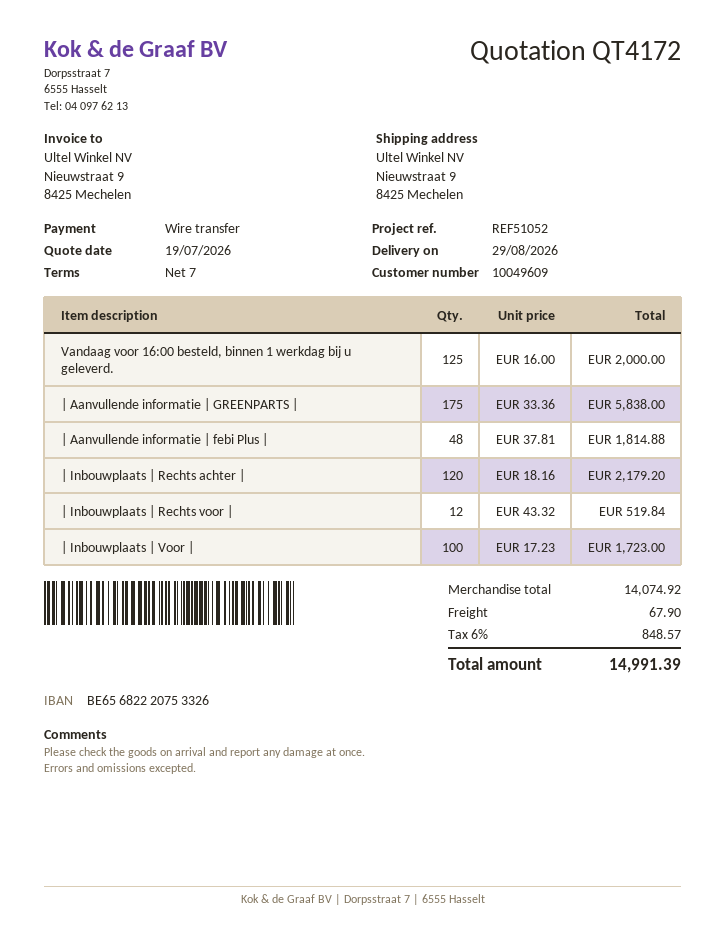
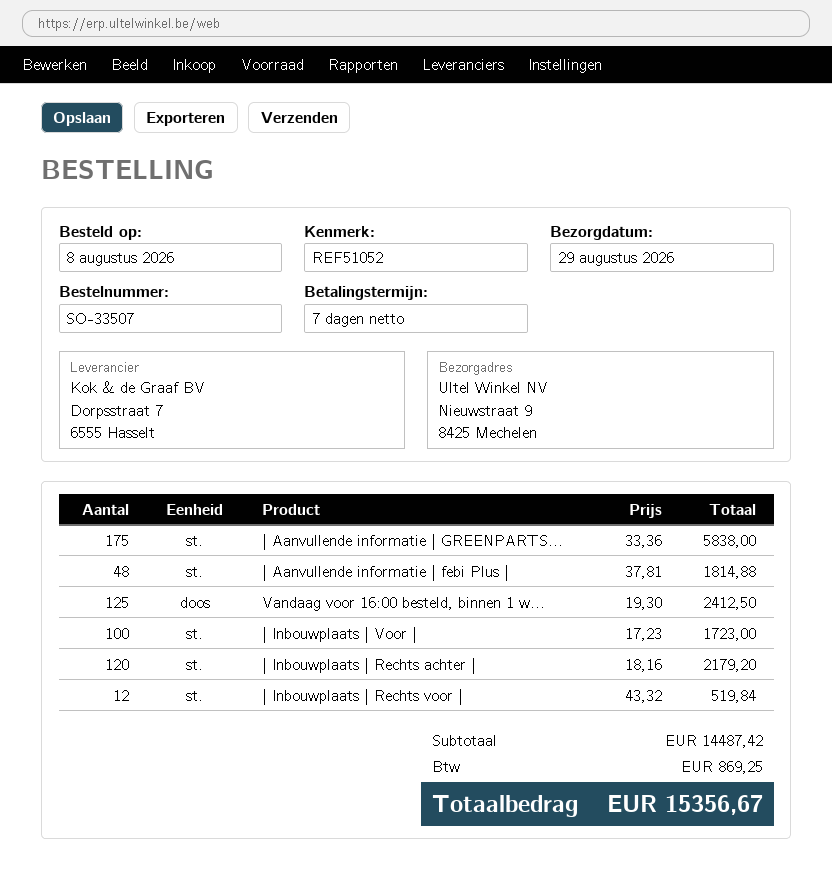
Vandaag voor 16:00 besteld, binnen 1 werkdag bij u geleverd.: 125 x 16.00 = 2000.00 -> 125 x 19.30 = 2412.50
subtotal: 14074.92 -> 14487.42
shipping: 67.90 -> none
tax: 848.57 -> 869.25
total: 14991.39 -> 15356.67

